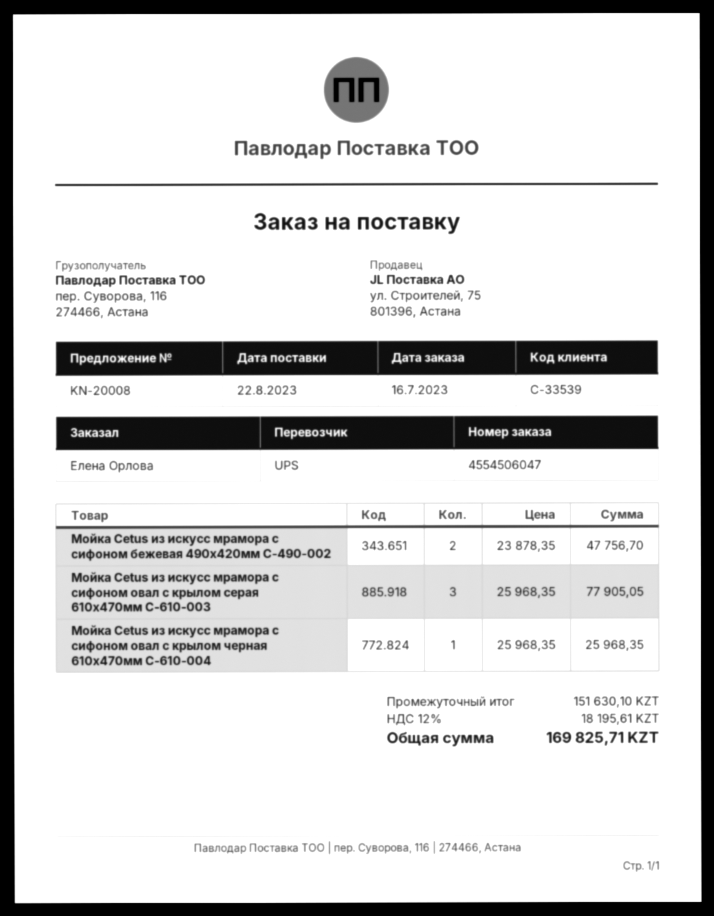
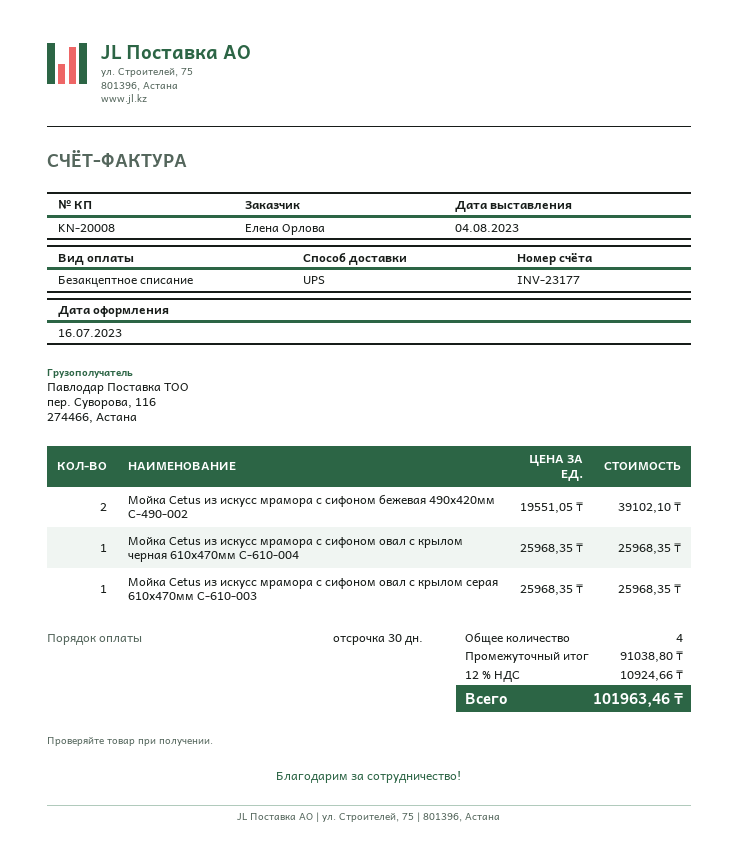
Мойка Cetus из искусс мрамора с сифоном бежевая 490x420мм С-490-002: 2 x 23878.35 = 47756.70 -> 2 x 19551.05 = 39102.10
Мойка Cetus из искусс мрамора с сифоном овал с крылом серая 610x470мм С-610-003: 3 x 25968.35 = 77905.05 -> 1 x 25968.35 = 25968.35
subtotal: 151630.10 -> 91038.80
tax: 12% = 18195.61 -> 12% = 10924.66
total: 169825.71 -> 101963.46

